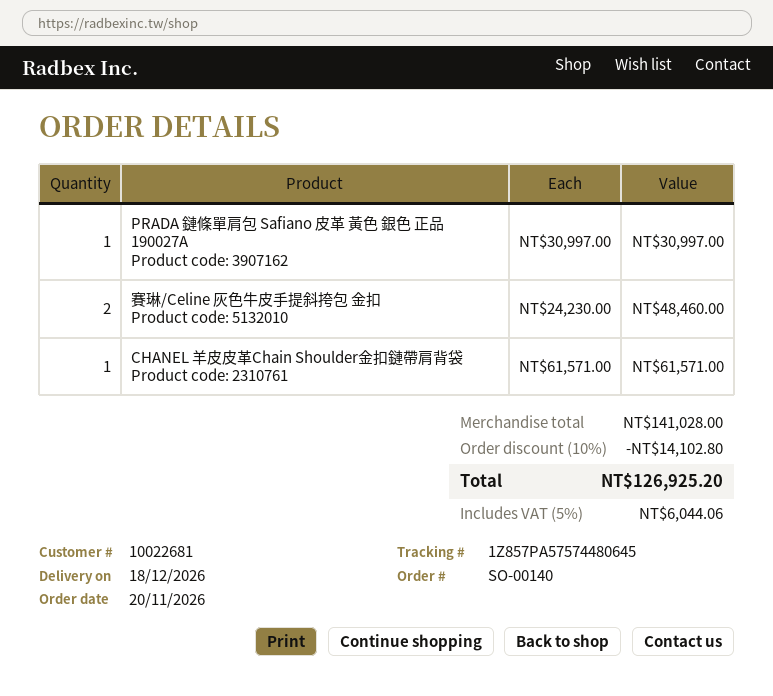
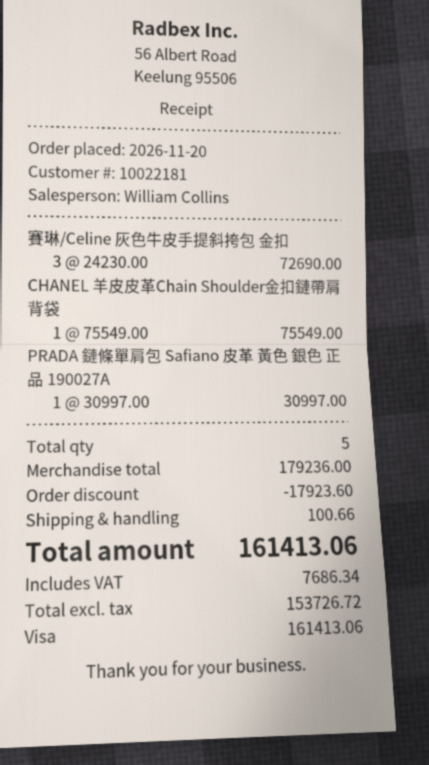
customer number: 10022681 -> 10022181
賽琳/Celine 灰色牛皮手提斜挎包 金扣: 2 x 24230.00 = 48460.00 -> 3 x 24230.00 = 72690.00
CHANEL 羊皮皮革Chain Shoulder金扣鏈帶肩背袋: 1 x 61571.00 = 61571.00 -> 1 x 75549.00 = 75549.00
subtotal: 141028.00 -> 179236.00
discount: 14102.80 -> 17923.60
shipping: none -> 100.66
tax: 6044.06 -> 7686.34
total: 126925.20 -> 161413.06

